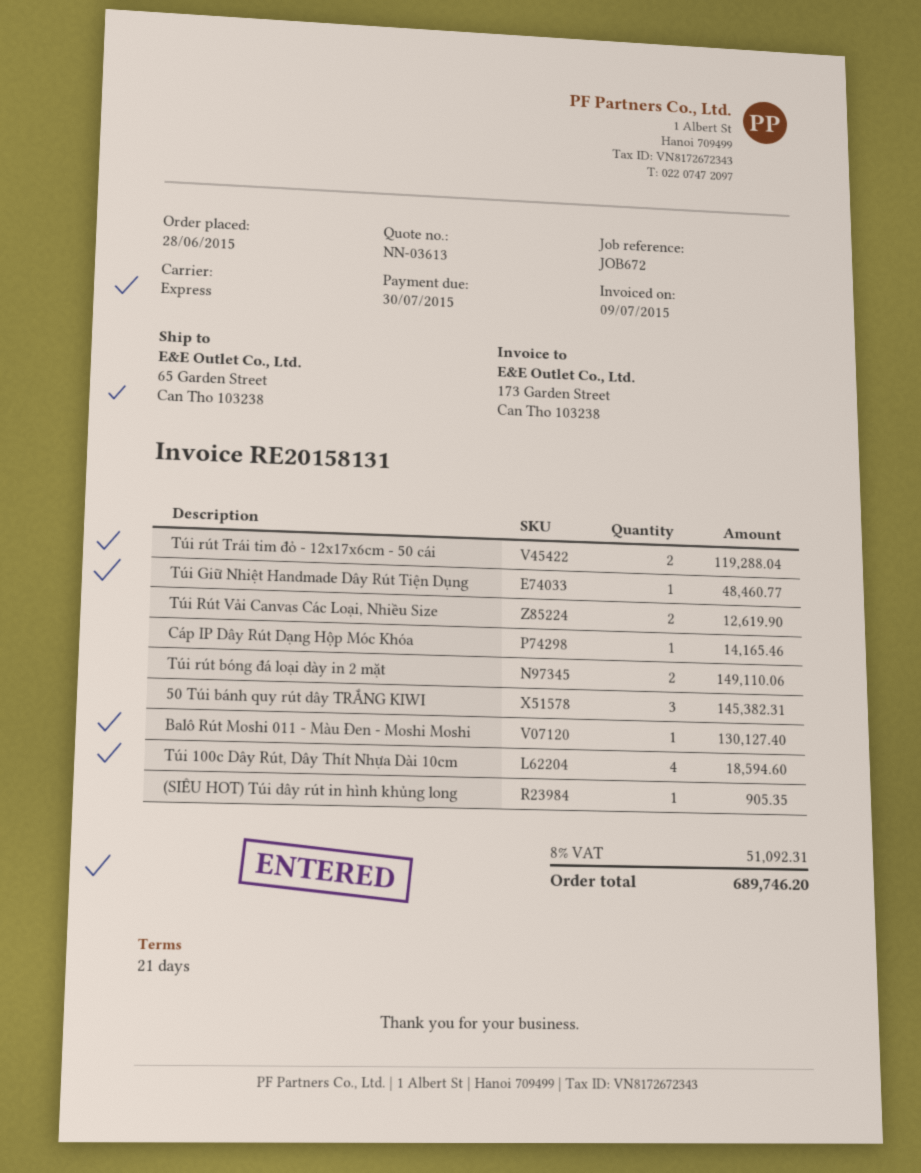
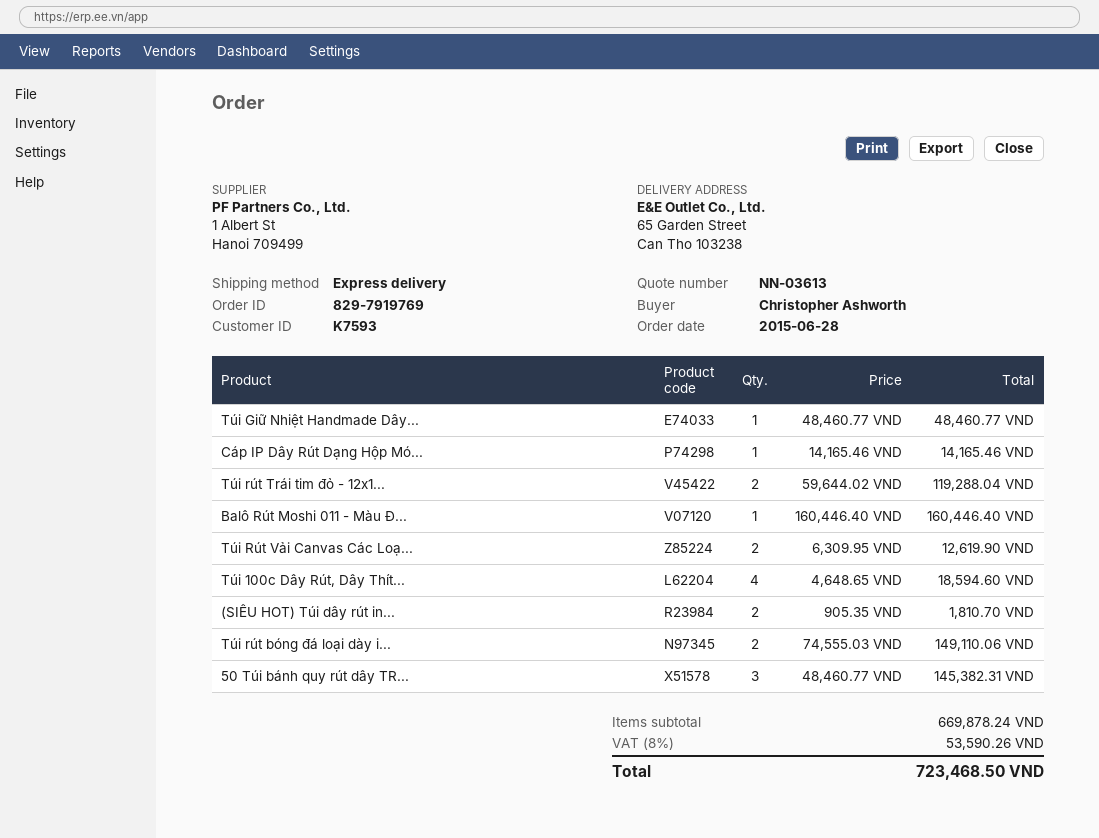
Balô Rút Moshi 011 - Màu Đen - Moshi Moshi: 1 for 130127.40 -> 1 for 160446.40
(SIÊU HOT) Túi dây rút in hình khủng long: 1 for 905.35 -> 2 for 1810.70
tax: 8% = 51092.31 -> 8% = 53590.26
total: 689746.20 -> 723468.50

